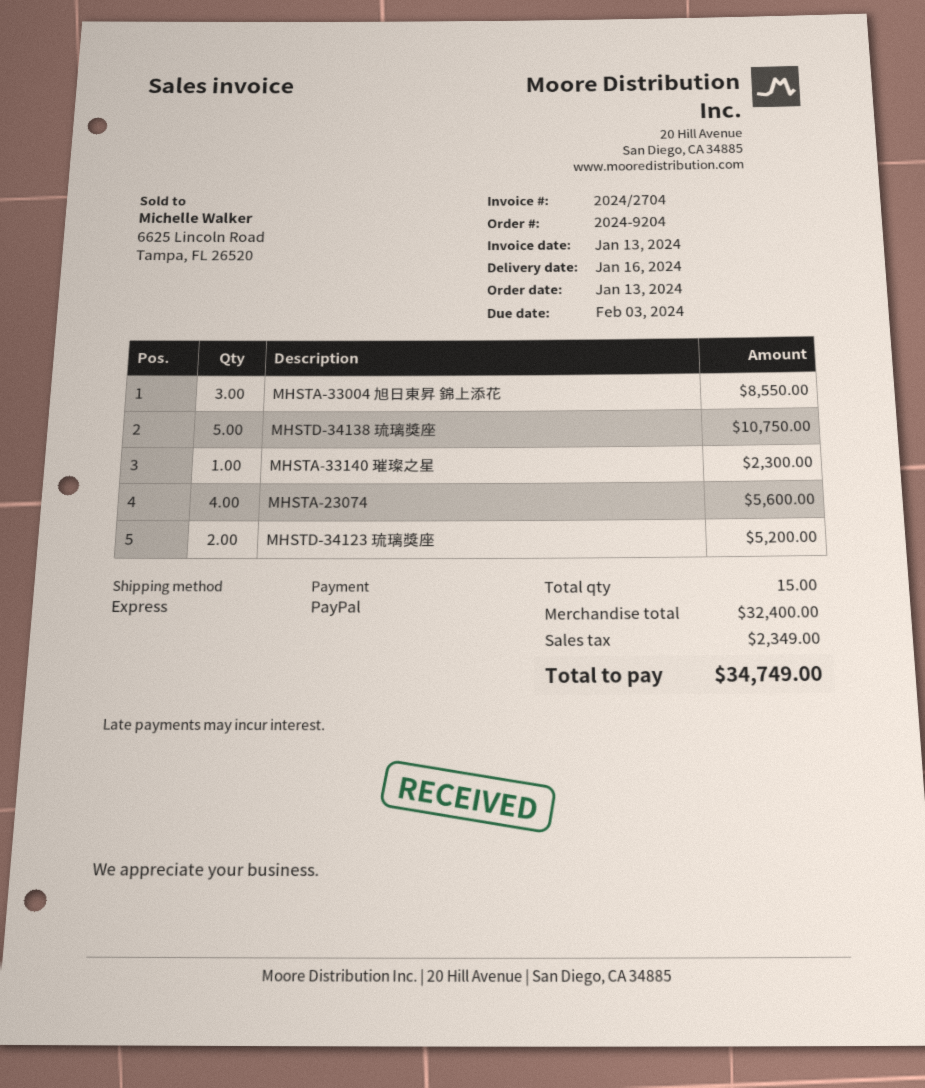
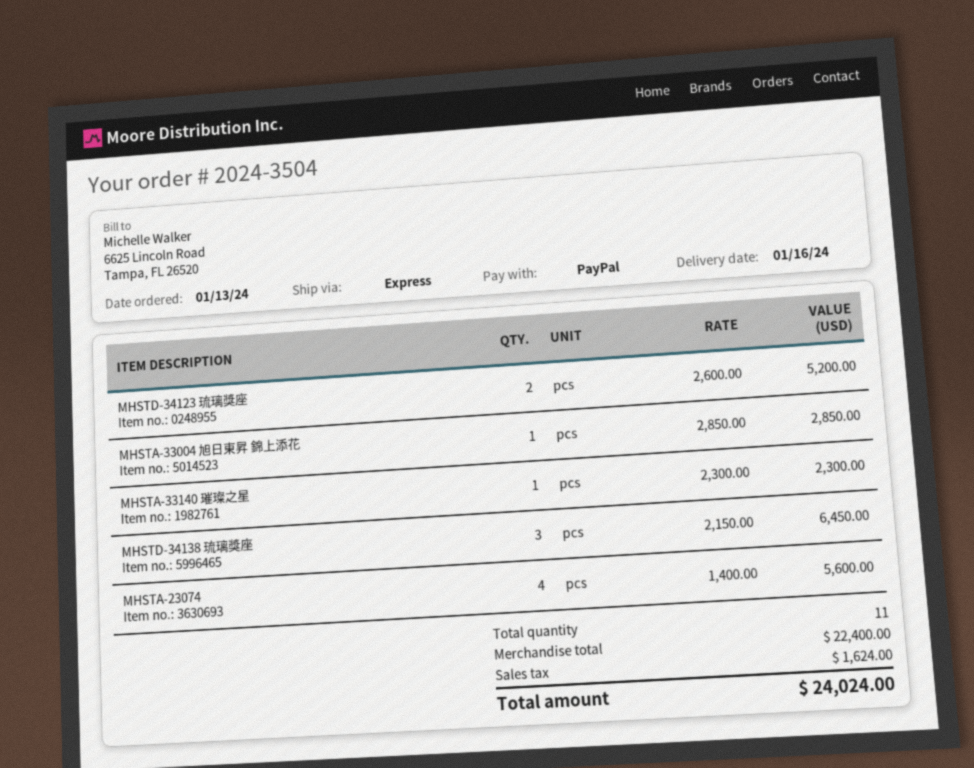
order number: 2024-9204 -> 2024-3504
MHSTA-33004 旭日東昇 錦上添花: 3 for 8550.00 -> 1 for 2850.00
MHSTD-34138 琉璃獎座: 5 for 10750.00 -> 3 for 6450.00
total quantity: 15 -> 11
subtotal: 32400.00 -> 22400.00
tax: 2349.00 -> 1624.00
total: 34749.00 -> 24024.00

